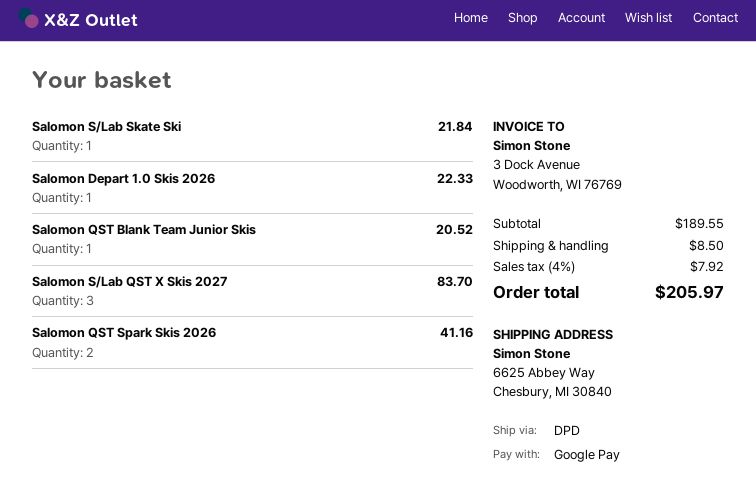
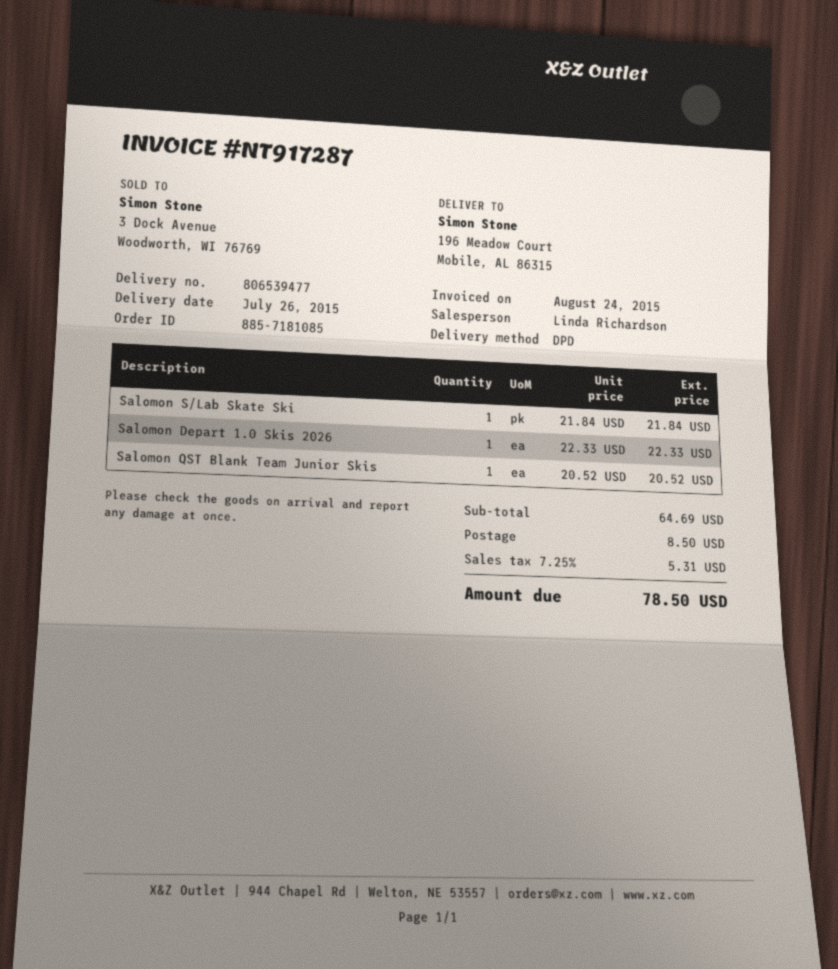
ship to: 6625 Abbey Way, Chesbury, MI 30840 -> 196 Meadow Court, Mobile, AL 86315
Salomon S/Lab QST X Skis 2027: 3 for 83.70 -> none
Salomon QST Spark Skis 2026: 2 for 41.16 -> none
subtotal: 189.55 -> 64.69
tax: 4% = 7.92 -> 7.25% = 5.31
total: 205.97 -> 78.50

